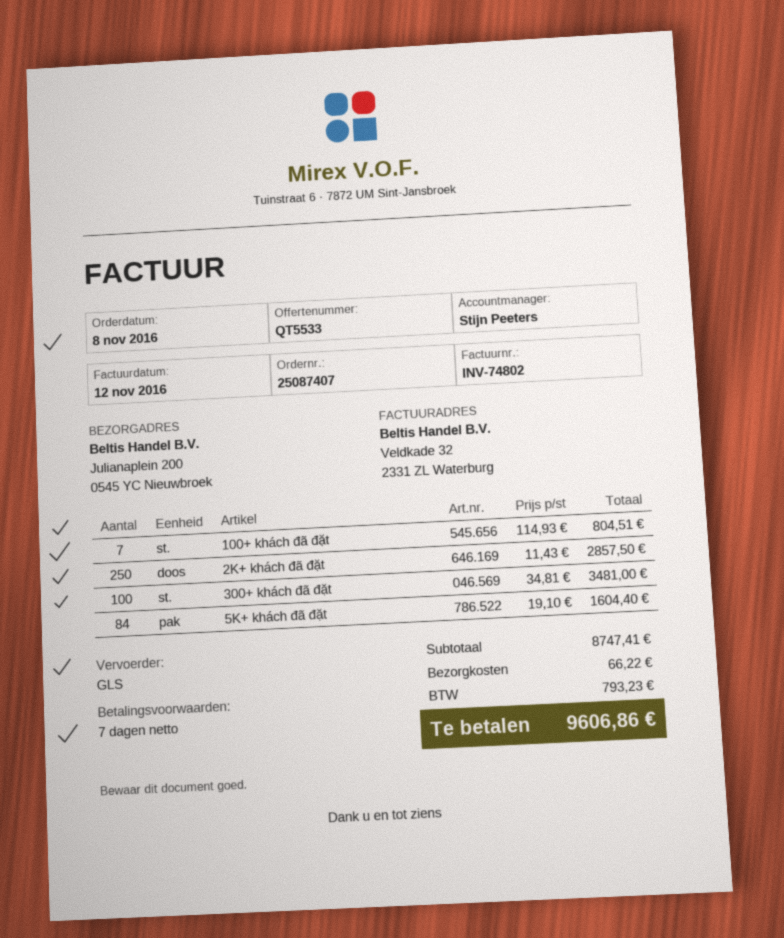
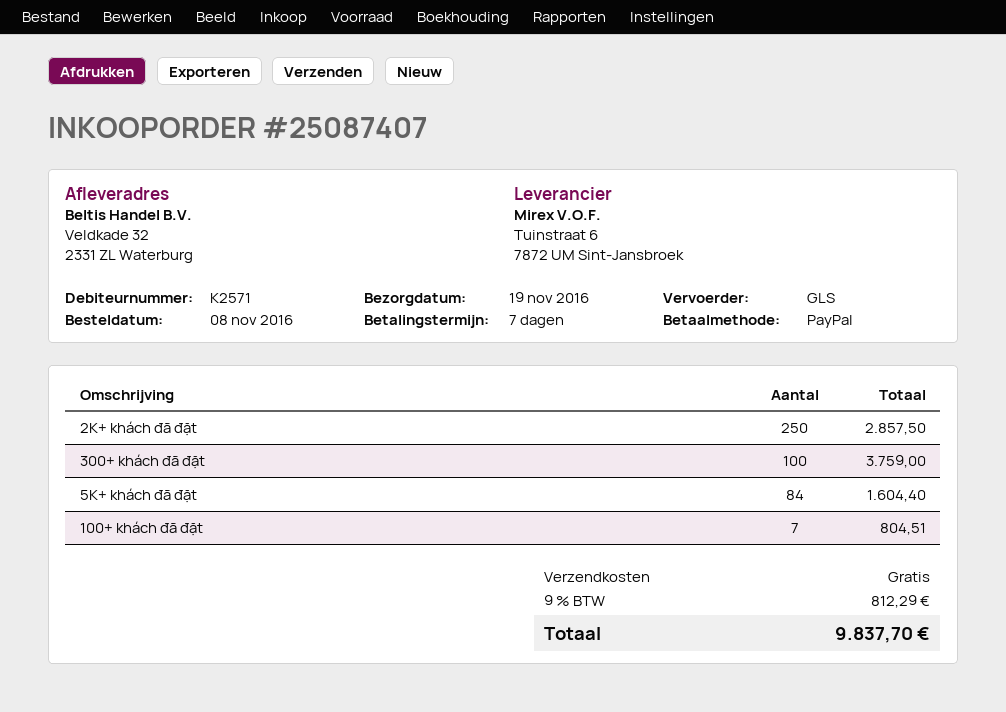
ship to: Julianaplein 200, 0545 YC Nieuwbroek -> Veldkade 32, 2331 ZL Waterburg
300+ khách đã đặt: 100 for 3481.00 -> 100 for 3759.00
shipping: 66.22 -> 0.00
tax: 793.23 -> 812.29
total: 9606.86 -> 9837.70

